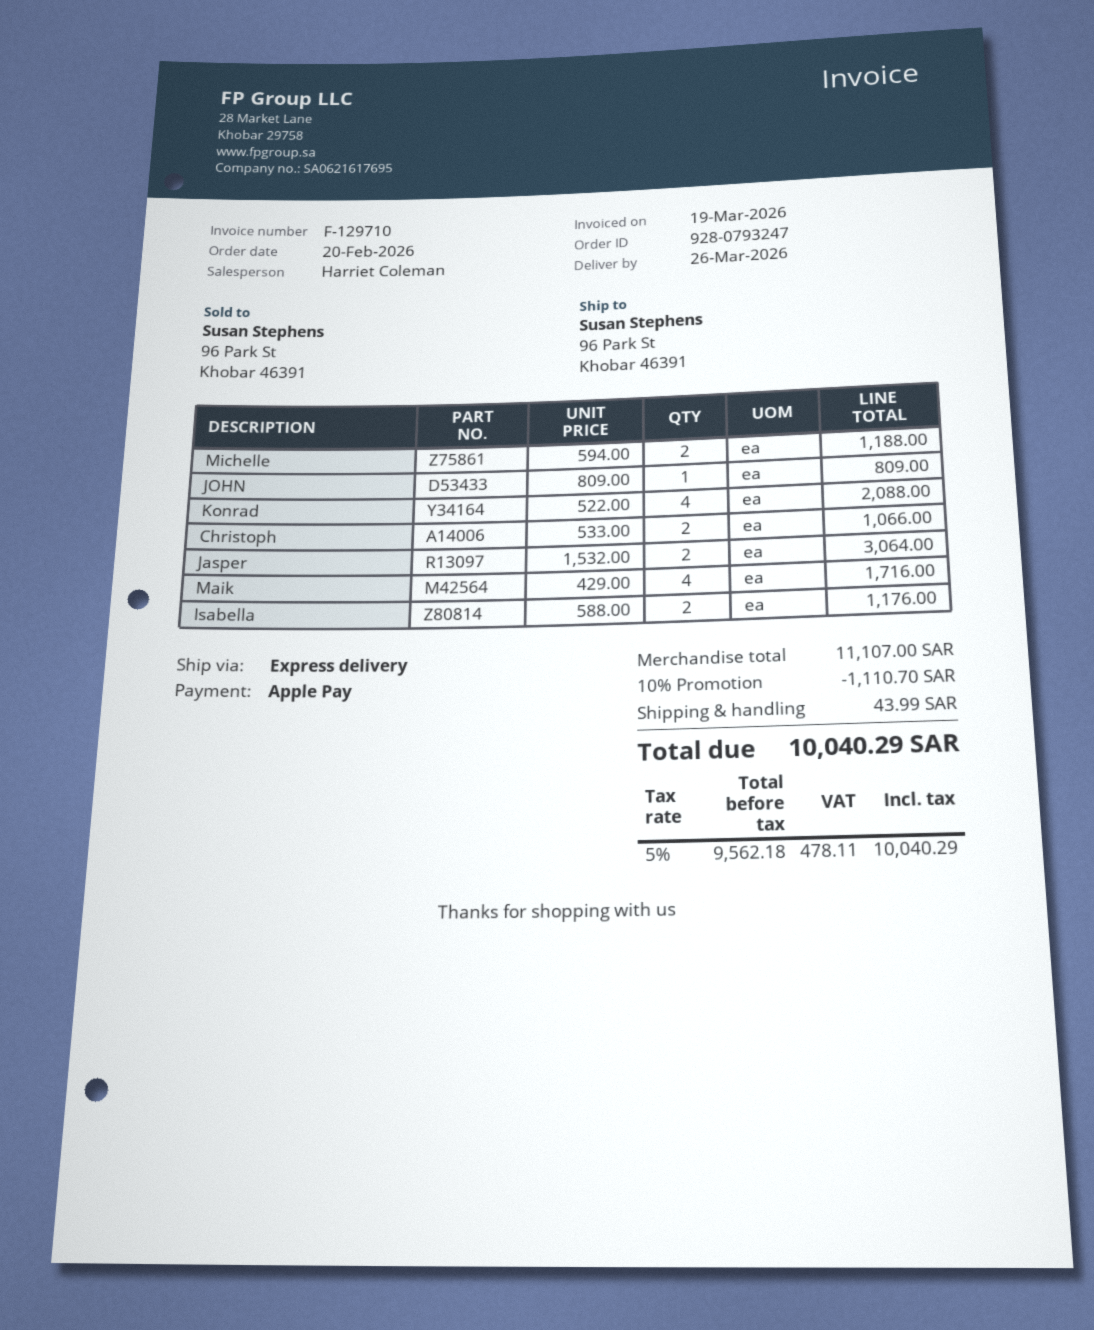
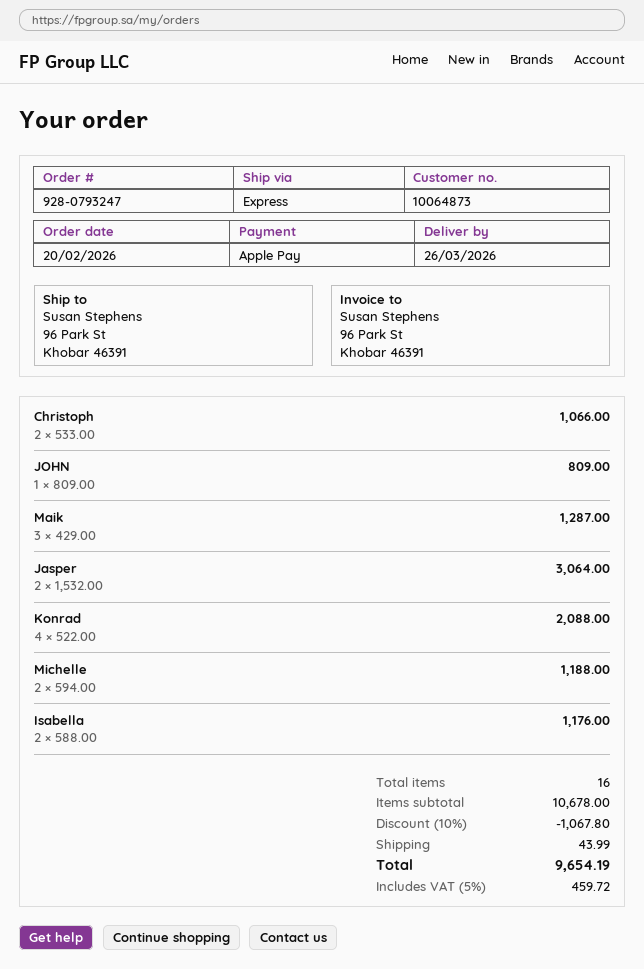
Maik: 4 x 429.00 = 1716.00 -> 3 x 429.00 = 1287.00
subtotal: 11107.00 -> 10678.00
discount: 10% = 1110.70 -> 10% = 1067.80
tax: 5% = 478.11 -> 5% = 459.72
total: 10040.29 -> 9654.19

